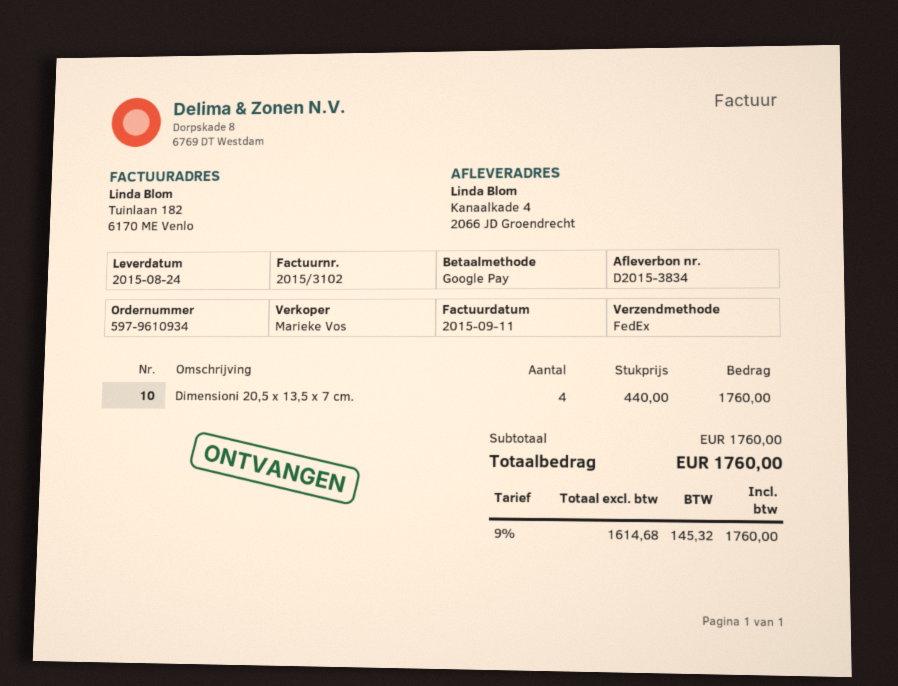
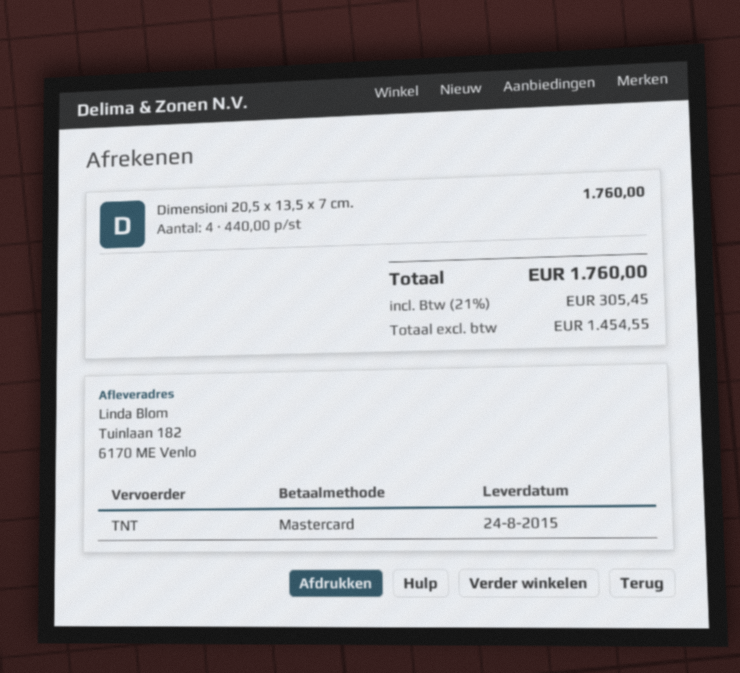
payment method: Google Pay -> Mastercard
shipping method: FedEx -> TNT
ship to: Kanaalkade 4, 2066 JD Groendrecht -> Tuinlaan 182, 6170 ME Venlo
net: 1614.68 -> 1454.55
tax: 9% = 145.32 -> 21% = 305.45

